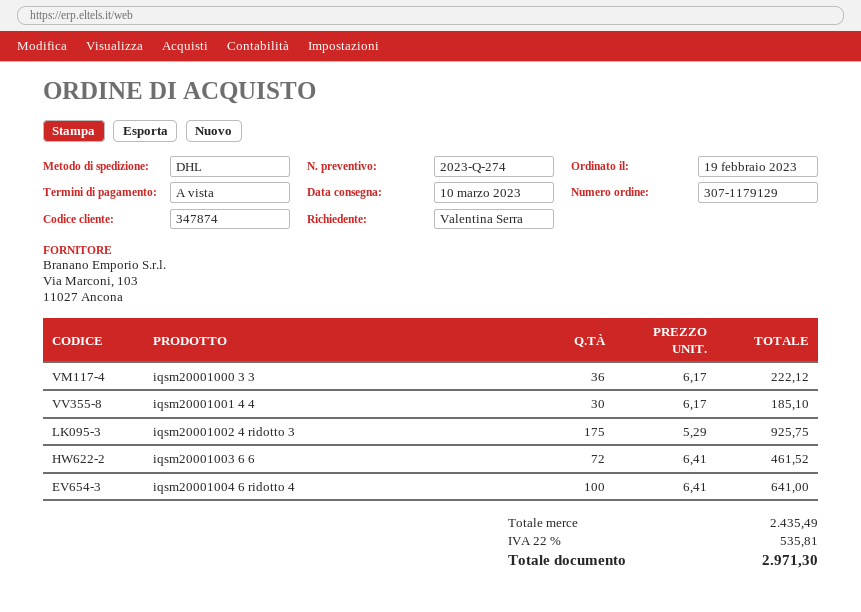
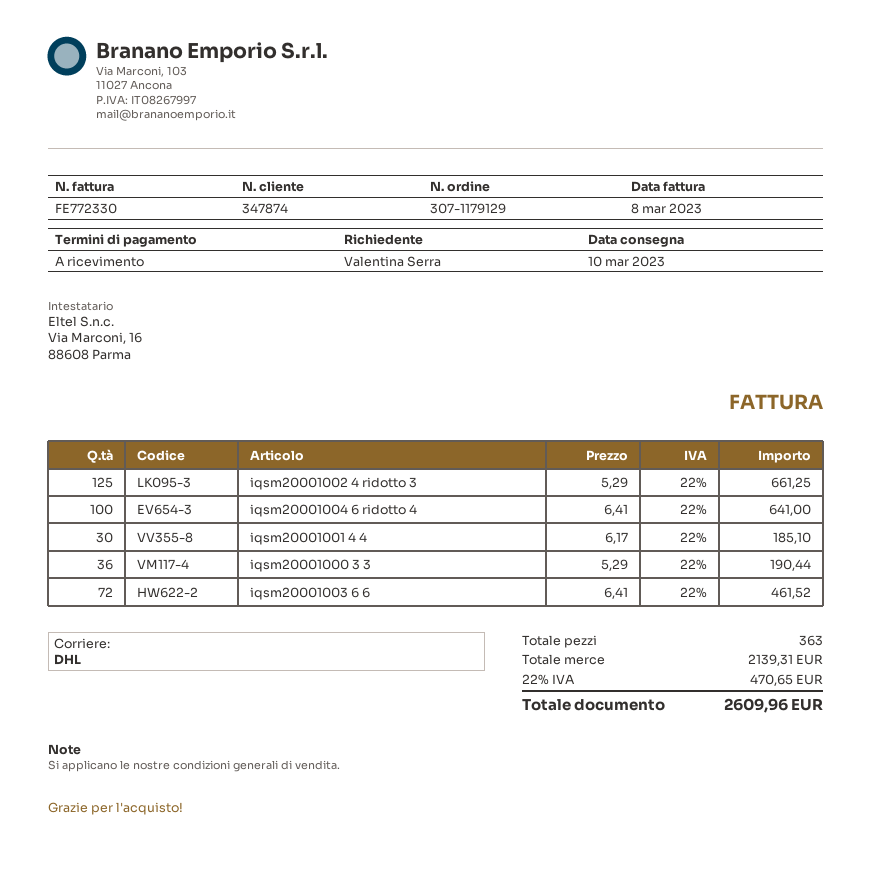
iqsm20001000 3 3: 36 x 6.17 = 222.12 -> 36 x 5.29 = 190.44
iqsm20001002 4 ridotto 3: 175 x 5.29 = 925.75 -> 125 x 5.29 = 661.25
subtotal: 2435.49 -> 2139.31
tax: 22% = 535.81 -> 22% = 470.65
total: 2971.30 -> 2609.96

